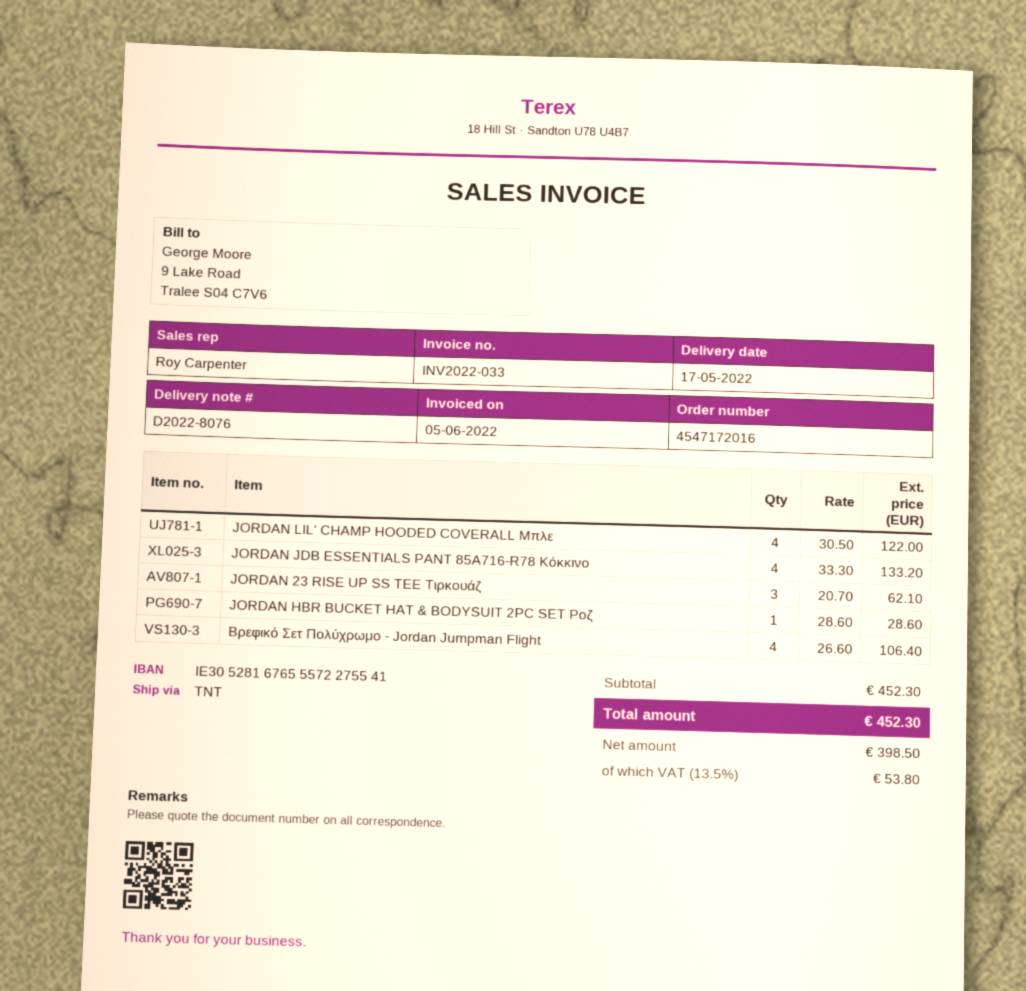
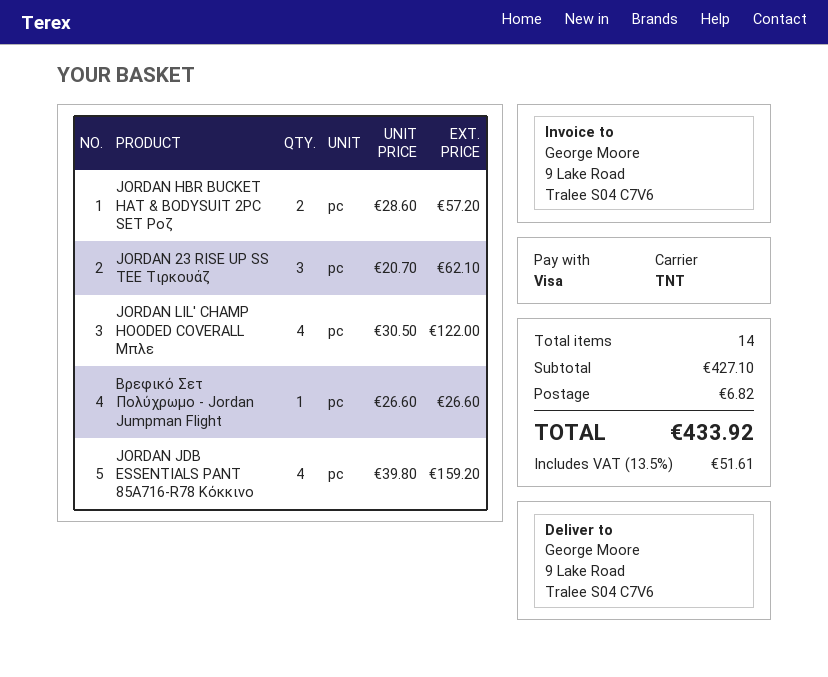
JORDAN JDB ESSENTIALS PANT 85A716-R78 Κόκκινο: 4 x 33.30 = 133.20 -> 4 x 39.80 = 159.20
JORDAN HBR BUCKET HAT & BODYSUIT 2PC SET Ροζ: 1 x 28.60 = 28.60 -> 2 x 28.60 = 57.20
Βρεφικό Σετ Πολύχρωμο - Jordan Jumpman Flight: 4 x 26.60 = 106.40 -> 1 x 26.60 = 26.60
subtotal: 452.30 -> 427.10
shipping: none -> 6.82
tax: 13.5% = 53.80 -> 13.5% = 51.61
total: 452.30 -> 433.92

